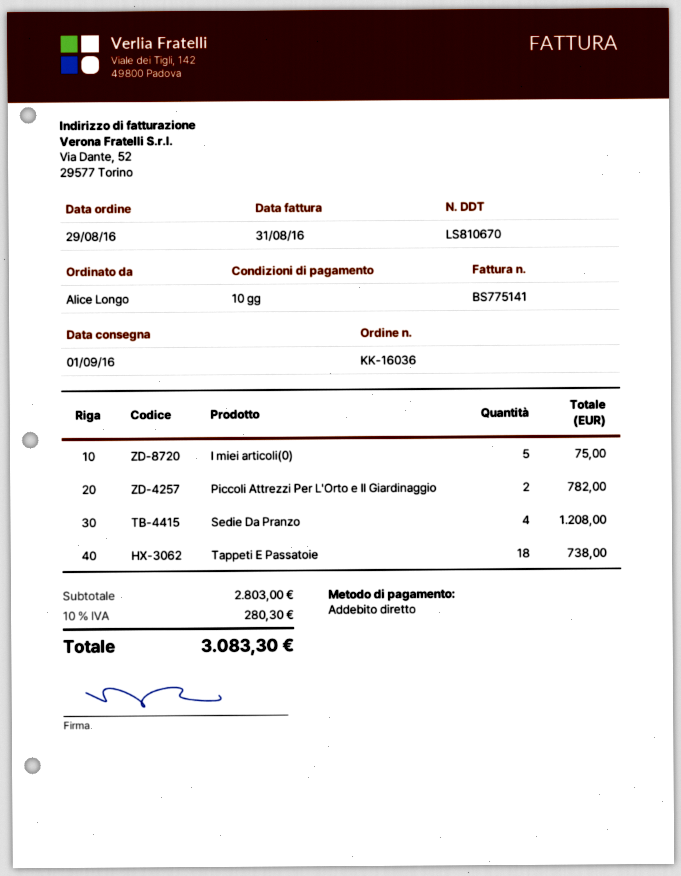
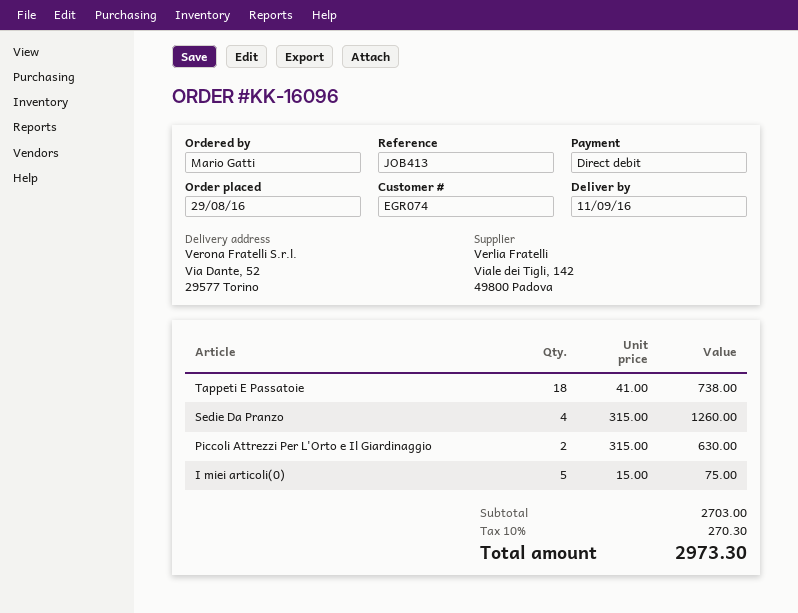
order number: KK-16036 -> KK-16096
delivery date: 2016-09-01 -> 2016-09-11
ordered by: Alice Longo -> Mario Gatti
Piccoli Attrezzi Per L'Orto e Il Giardinaggio: 2 for 782.00 -> 2 for 630.00
Sedie Da Pranzo: 4 for 1208.00 -> 4 for 1260.00
subtotal: 2803.00 -> 2703.00
tax: 10% = 280.30 -> 10% = 270.30
total: 3083.30 -> 2973.30

